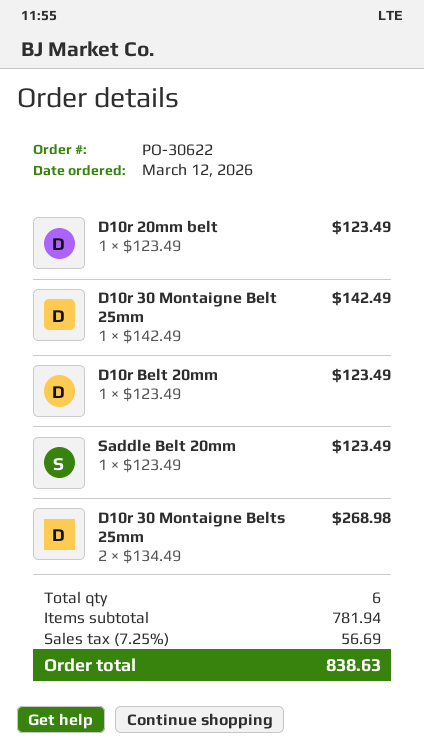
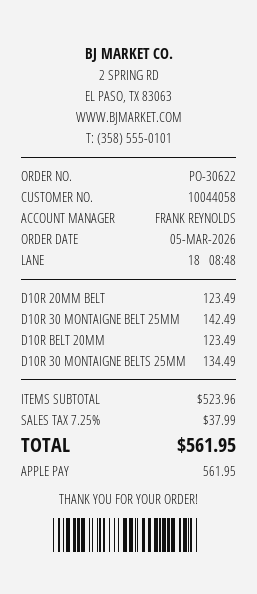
order date: 2026-03-12 -> 2026-03-05
Saddle Belt 20mm: 1 for 123.49 -> none
D10r 30 Montaigne Belts 25mm: 2 for 268.98 -> 1 for 134.49
subtotal: 781.94 -> 523.96
tax: 7.25% = 56.69 -> 7.25% = 37.99
total: 838.63 -> 561.95

